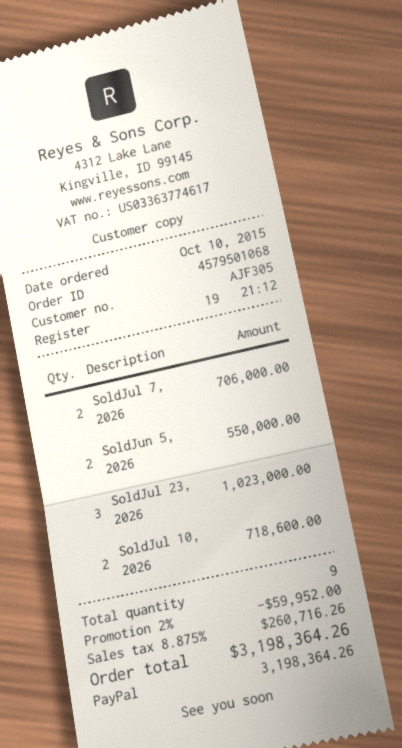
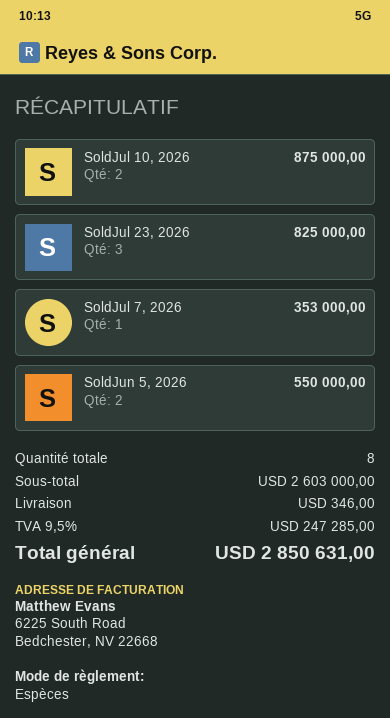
payment method: PayPal -> cash
SoldJul 7, 2026: 2 for 706000.00 -> 1 for 353000.00
SoldJul 23, 2026: 3 for 1023000.00 -> 3 for 825000.00
SoldJul 10, 2026: 2 for 718600.00 -> 2 for 875000.00
total quantity: 9 -> 8
discount: 2% = 59952.00 -> none
shipping: none -> 346.00
tax: 8.875% = 260716.26 -> 9.5% = 247285.00
total: 3198364.26 -> 2850631.00

